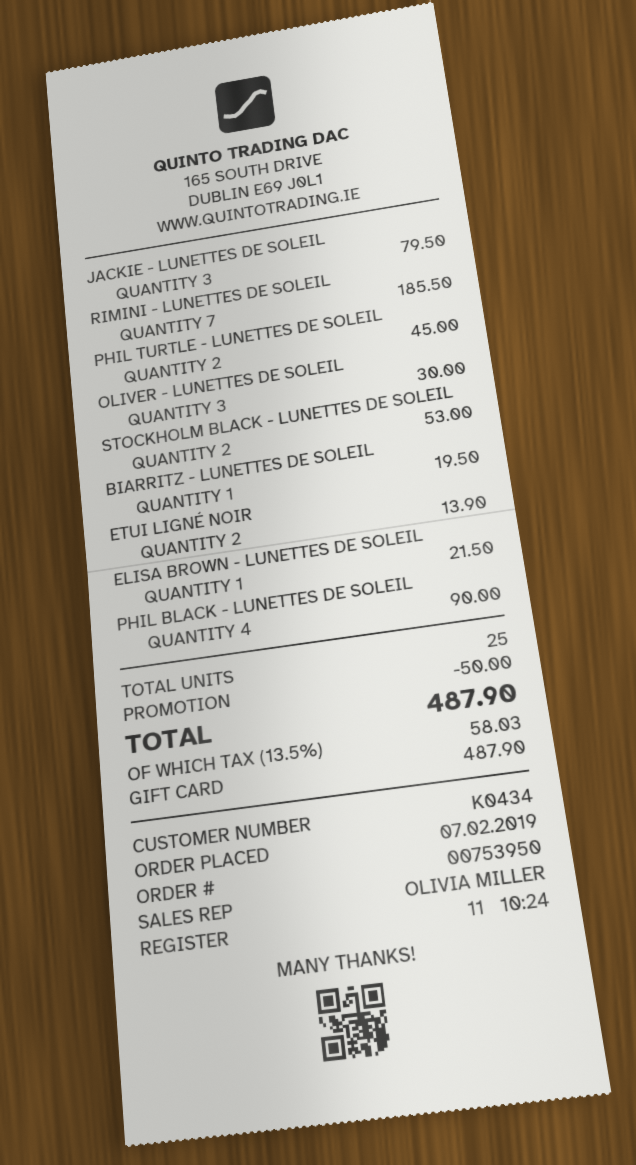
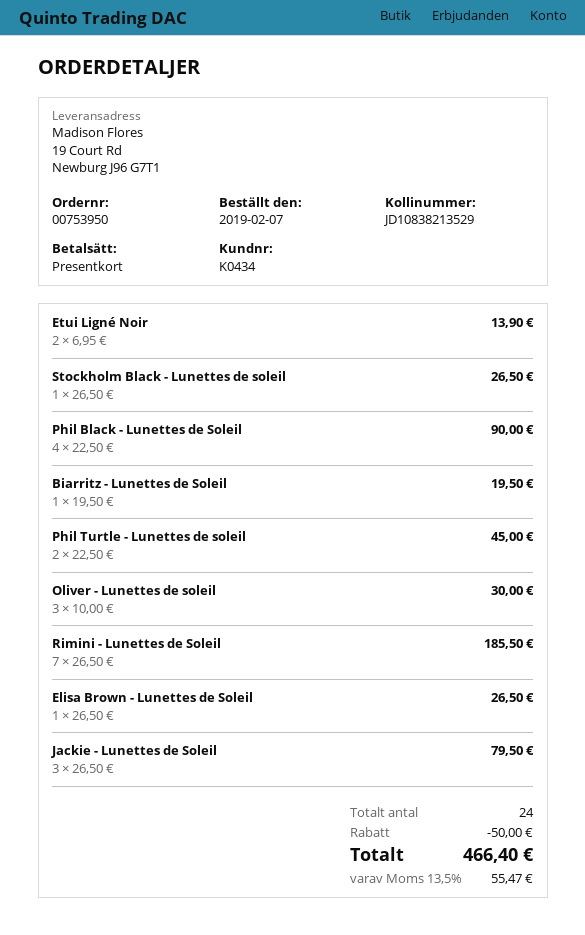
STOCKHOLM BLACK - LUNETTES DE SOLEIL: 2 for 53.00 -> 1 for 26.50
ELISA BROWN - LUNETTES DE SOLEIL: 1 for 21.50 -> 1 for 26.50
total quantity: 25 -> 24
tax: 13.5% = 58.03 -> 13.5% = 55.47
total: 487.90 -> 466.40

